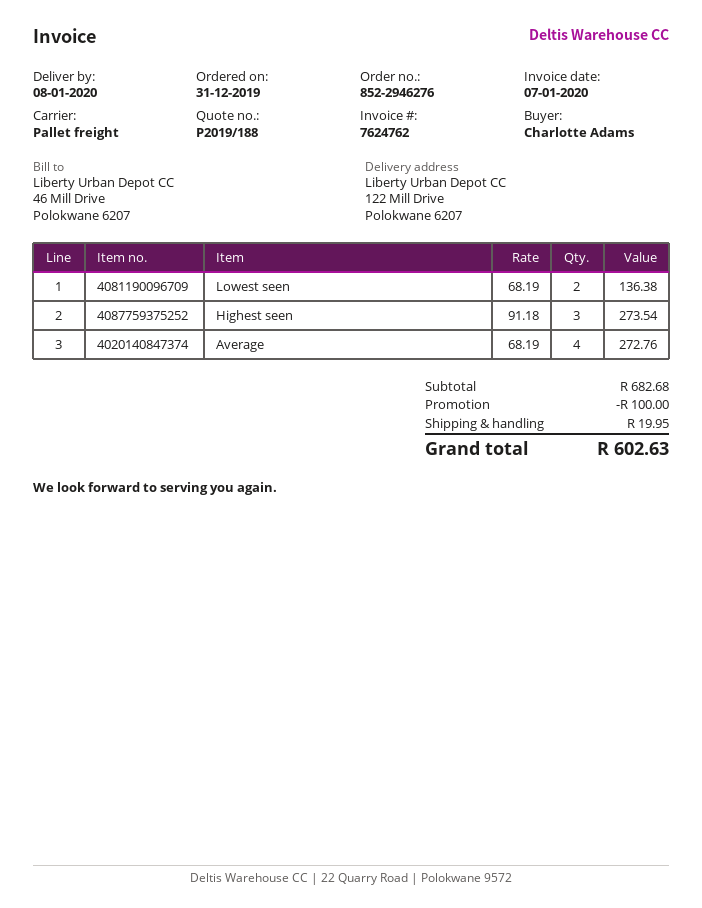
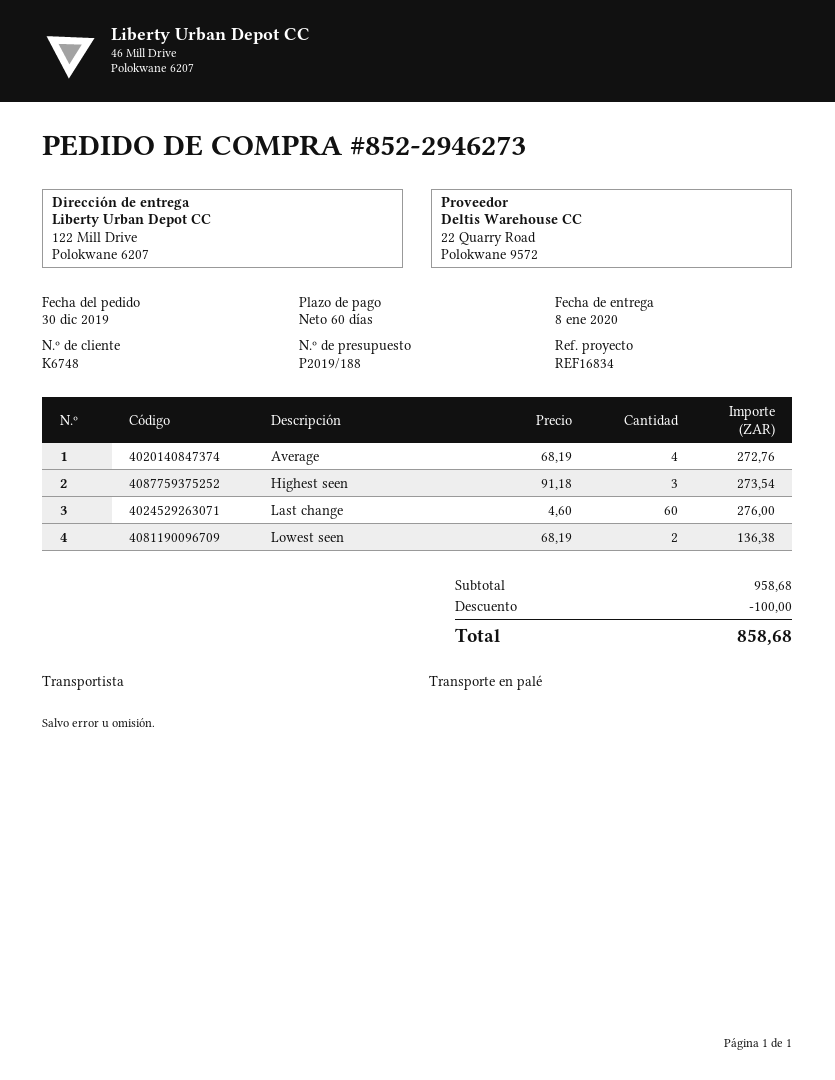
order number: 852-2946276 -> 852-2946273
order date: 2019-12-31 -> 2019-12-30
Last change: none -> 60 x 4.60 = 276.00
subtotal: 682.68 -> 958.68
shipping: 19.95 -> none
total: 602.63 -> 858.68

